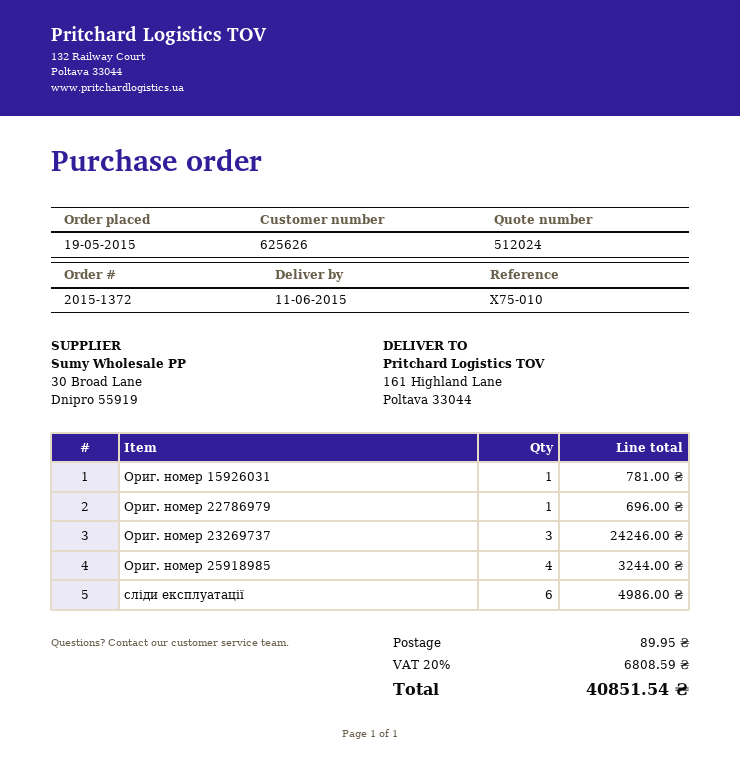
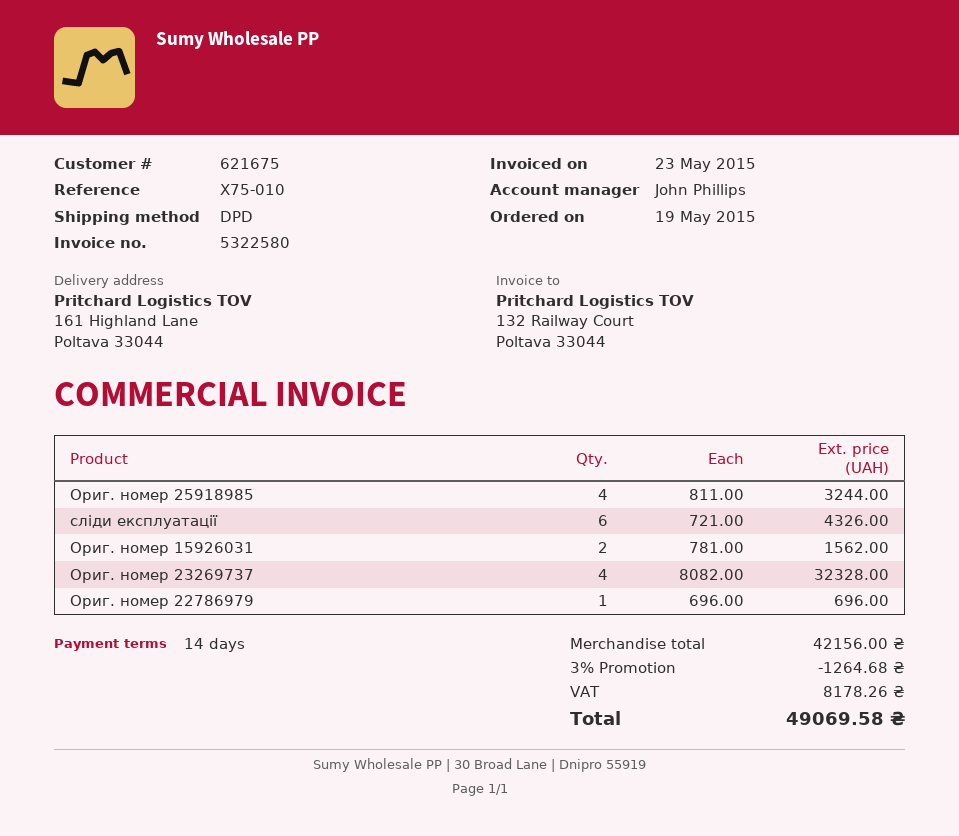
customer number: 625626 -> 621675
Ориг. номер 15926031: 1 for 781.00 -> 2 for 1562.00
Ориг. номер 23269737: 3 for 24246.00 -> 4 for 32328.00
сліди експлуатації: 6 for 4986.00 -> 6 for 4326.00
discount: none -> 3% = 1264.68
shipping: 89.95 -> none
tax: 6808.59 -> 8178.26
total: 40851.54 -> 49069.58

